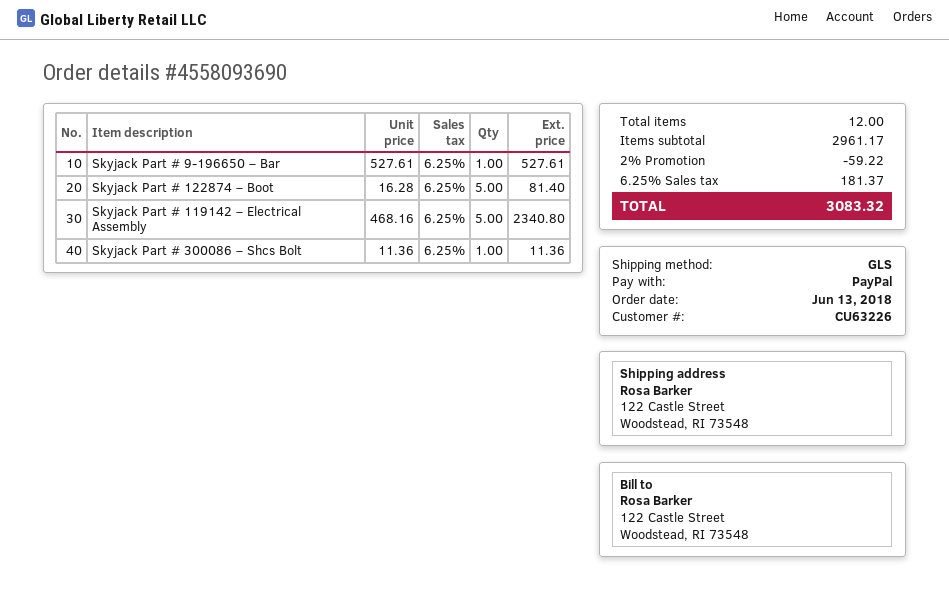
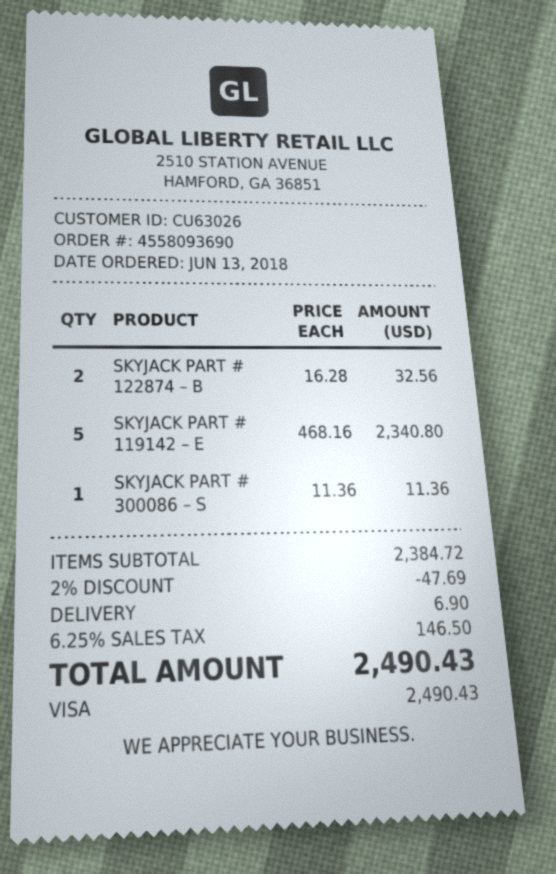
customer number: CU63226 -> CU63026
payment method: PayPal -> Visa
Skyjack Part # 9-196650 – Bar: 1 x 527.61 = 527.61 -> none
Skyjack Part # 122874 – Boot: 5 x 16.28 = 81.40 -> 2 x 16.28 = 32.56
subtotal: 2961.17 -> 2384.72
discount: 2% = 59.22 -> 2% = 47.69
shipping: none -> 6.90
tax: 6.25% = 181.37 -> 6.25% = 146.50
total: 3083.32 -> 2490.43

